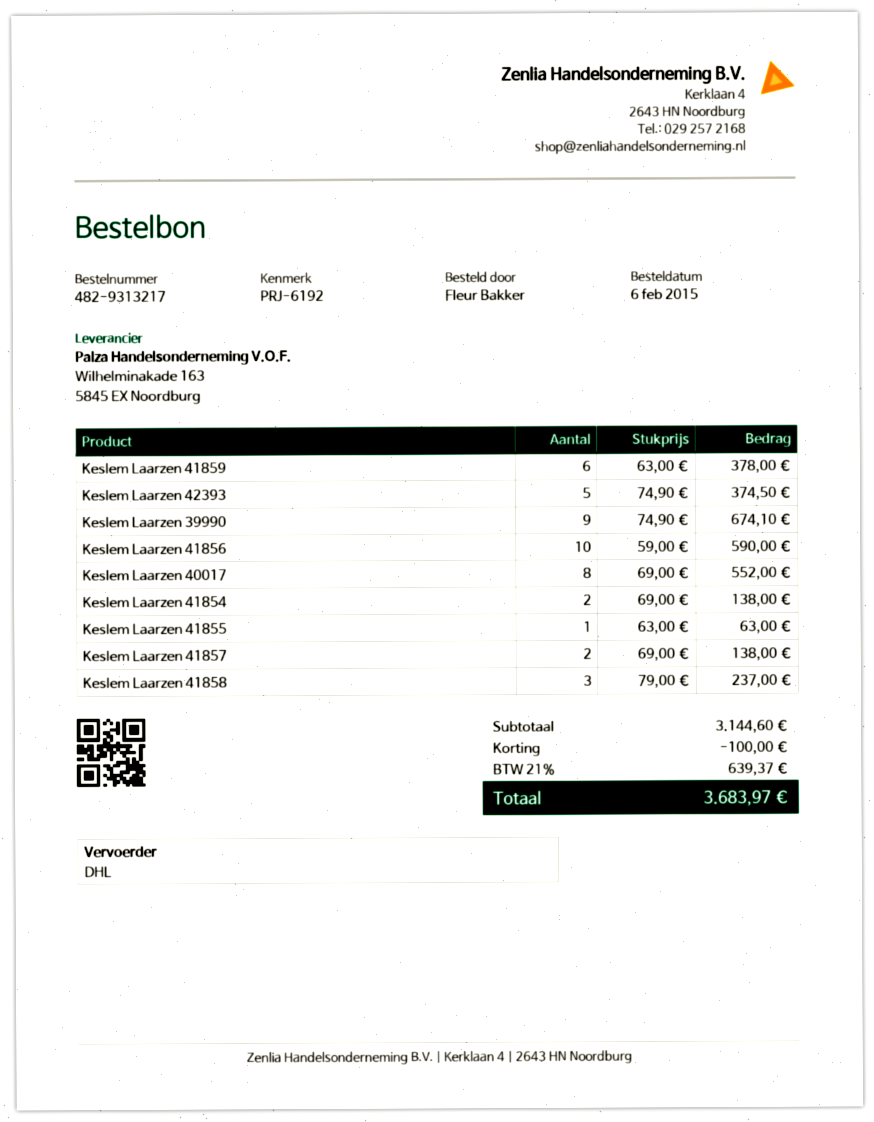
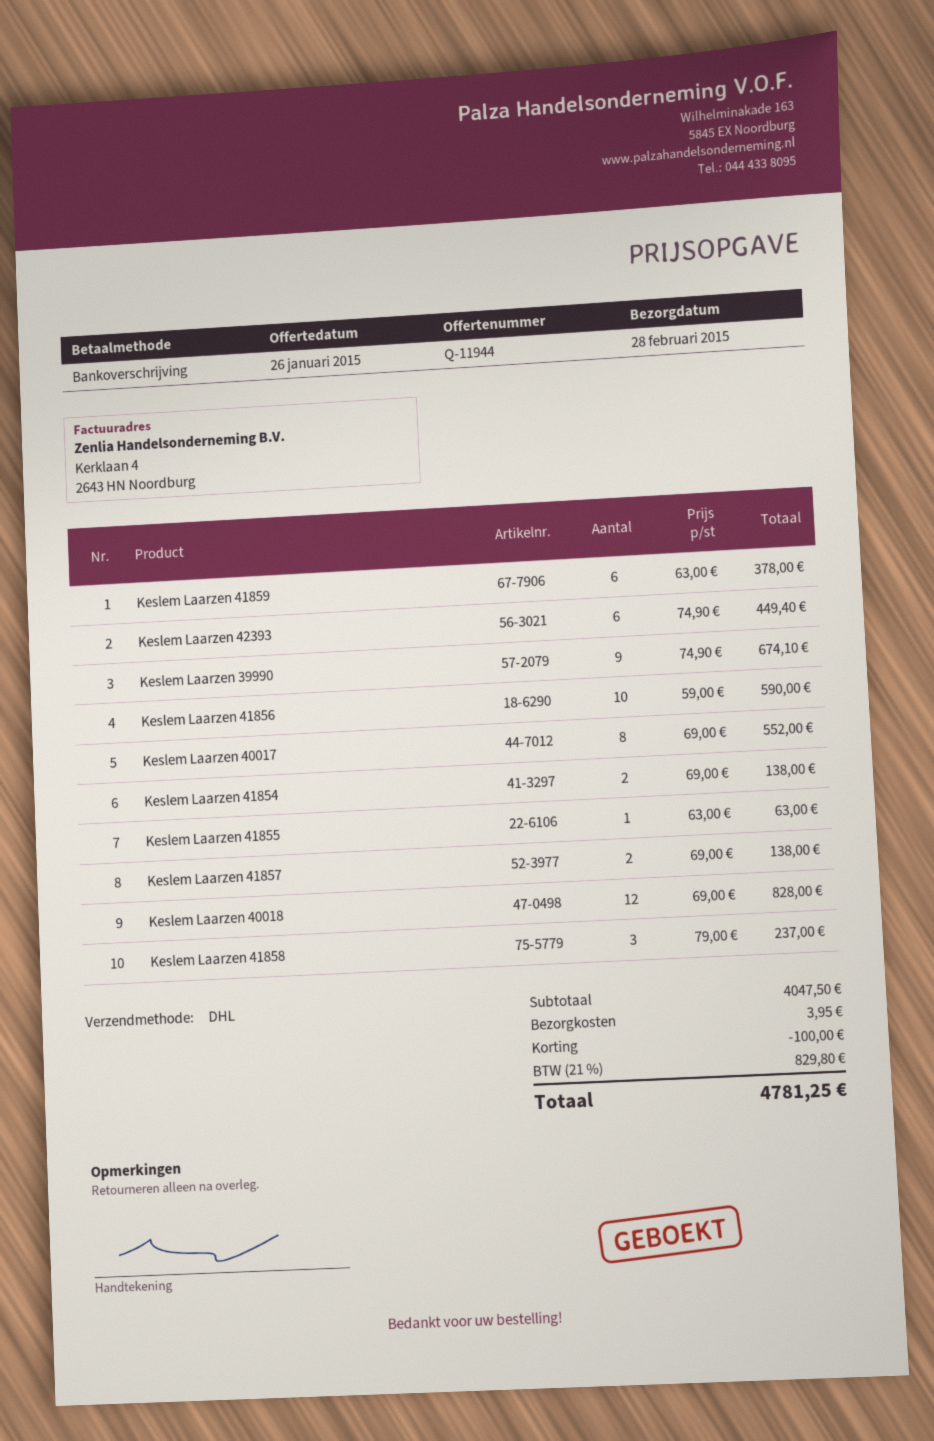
Keslem Laarzen 42393: 5 x 74.90 = 374.50 -> 6 x 74.90 = 449.40
Keslem Laarzen 40018: none -> 12 x 69.00 = 828.00
subtotal: 3144.60 -> 4047.50
shipping: none -> 3.95
tax: 21% = 639.37 -> 21% = 829.80
total: 3683.97 -> 4781.25

